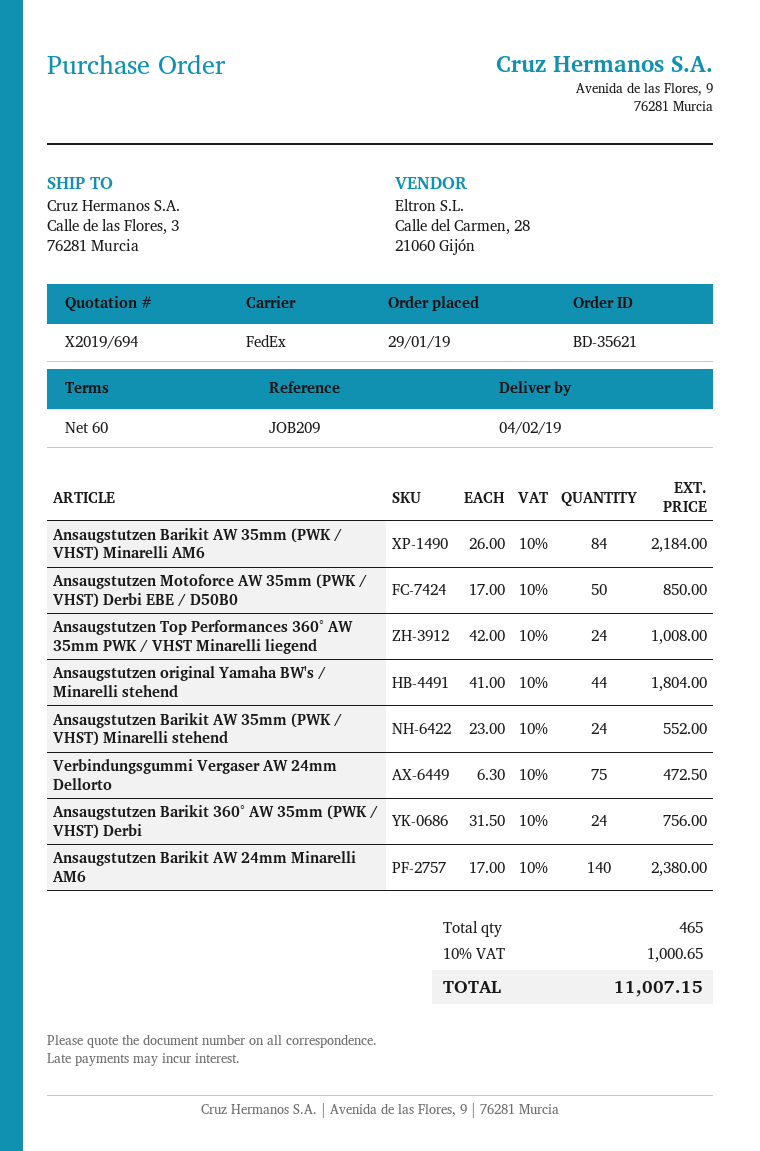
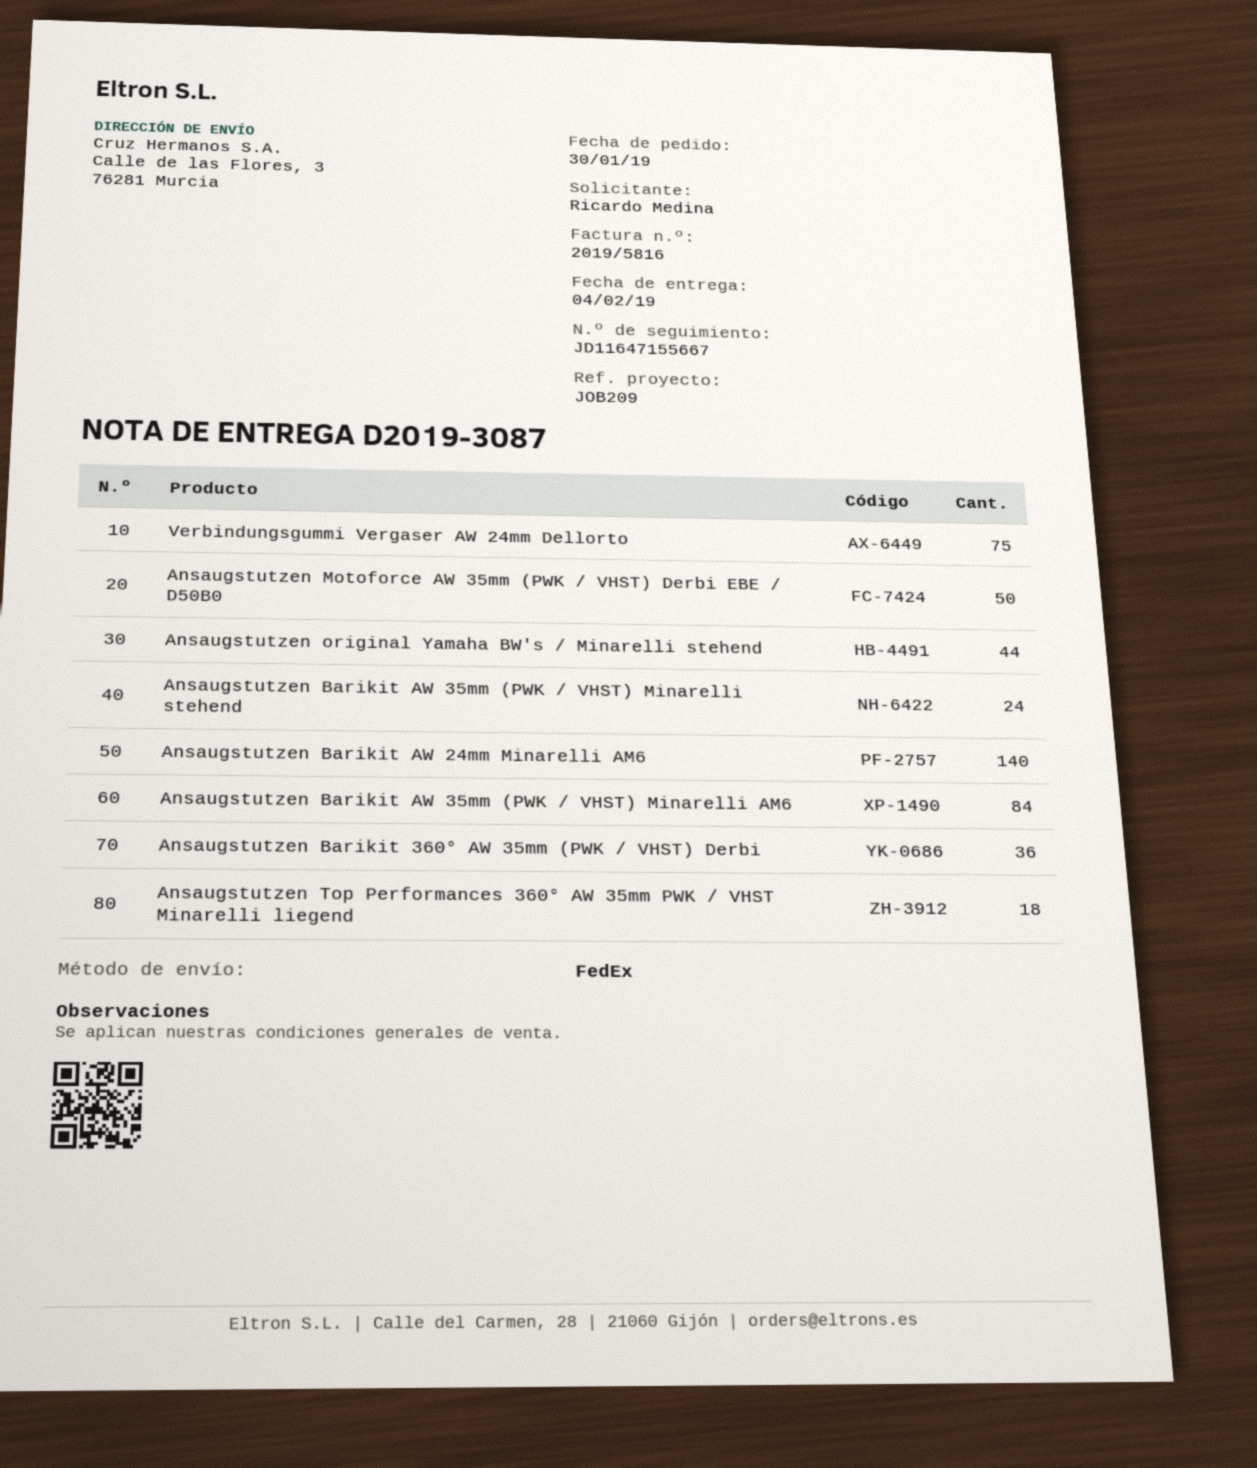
order date: 2019-01-29 -> 2019-01-30
Ansaugstutzen Top Performances 360° AW 35mm PWK / VHST Minarelli liegend: 24 -> 18
Ansaugstutzen Barikit 360° AW 35mm (PWK / VHST) Derbi: 24 -> 36

